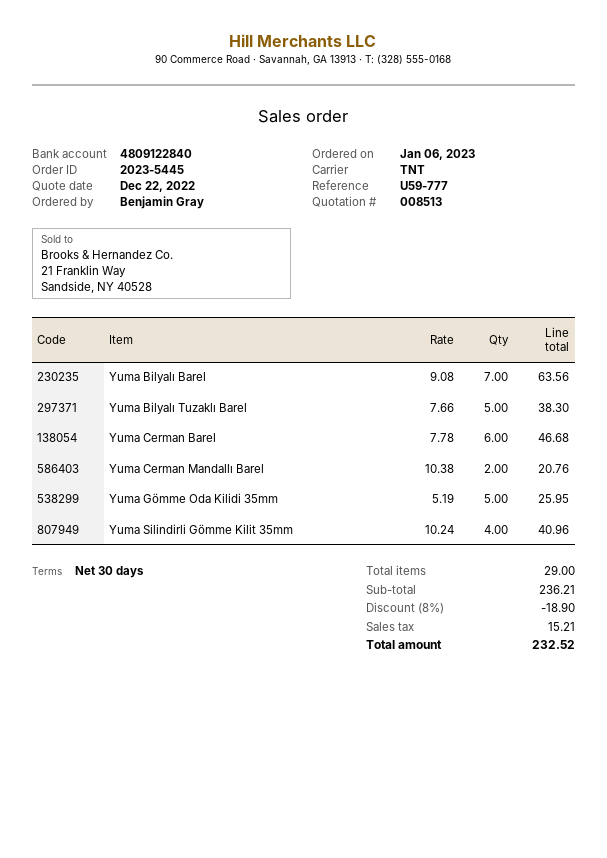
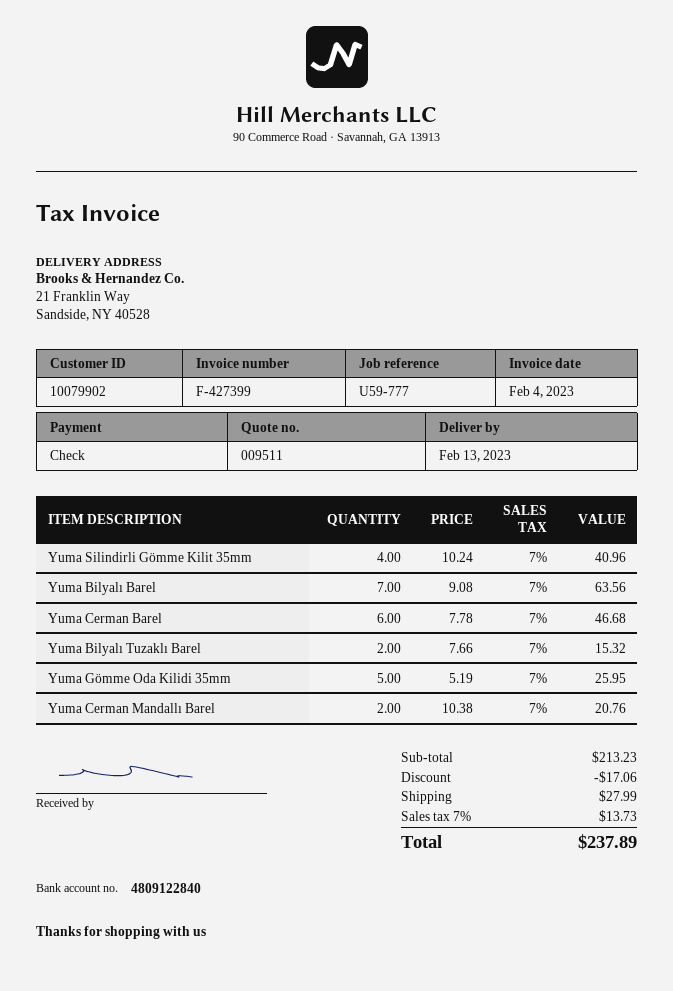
quote number: 008513 -> 009511
Yuma Bilyalı Tuzaklı Barel: 5 x 7.66 = 38.30 -> 2 x 7.66 = 15.32
subtotal: 236.21 -> 213.23
discount: 18.90 -> 17.06
shipping: none -> 27.99
tax: 15.21 -> 13.73
total: 232.52 -> 237.89

